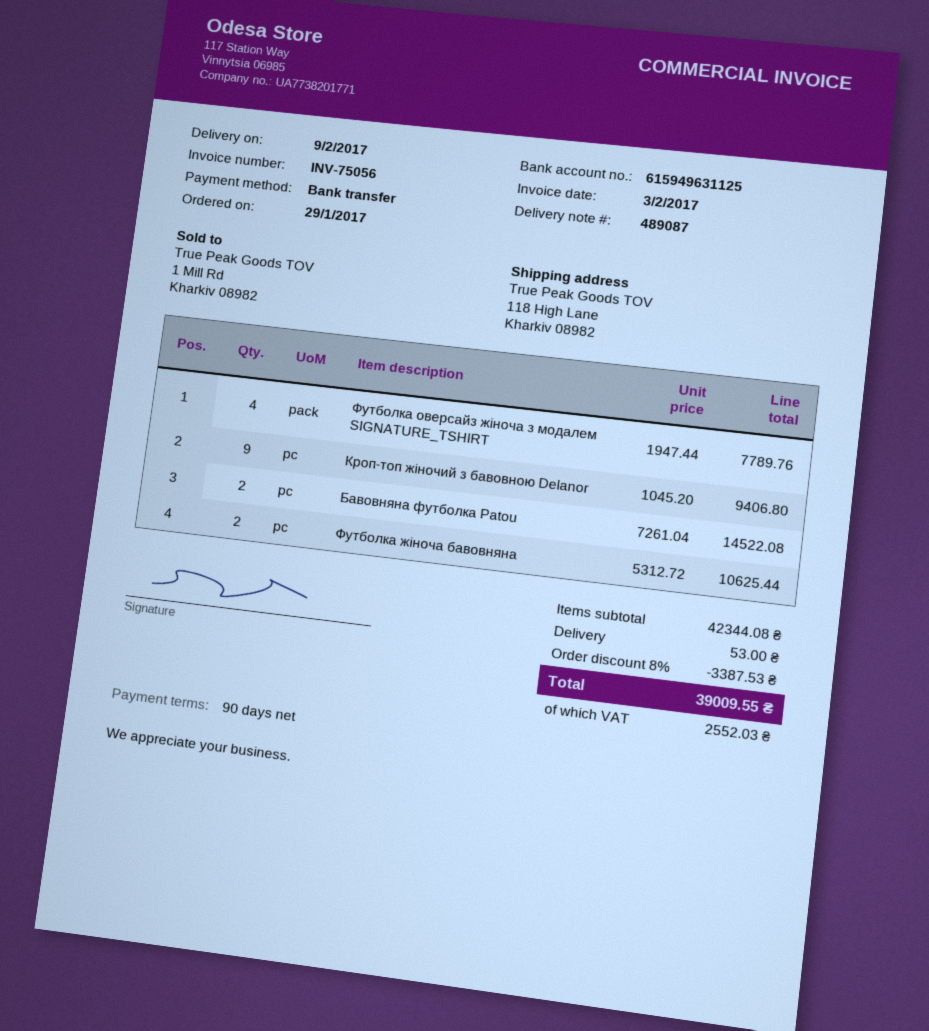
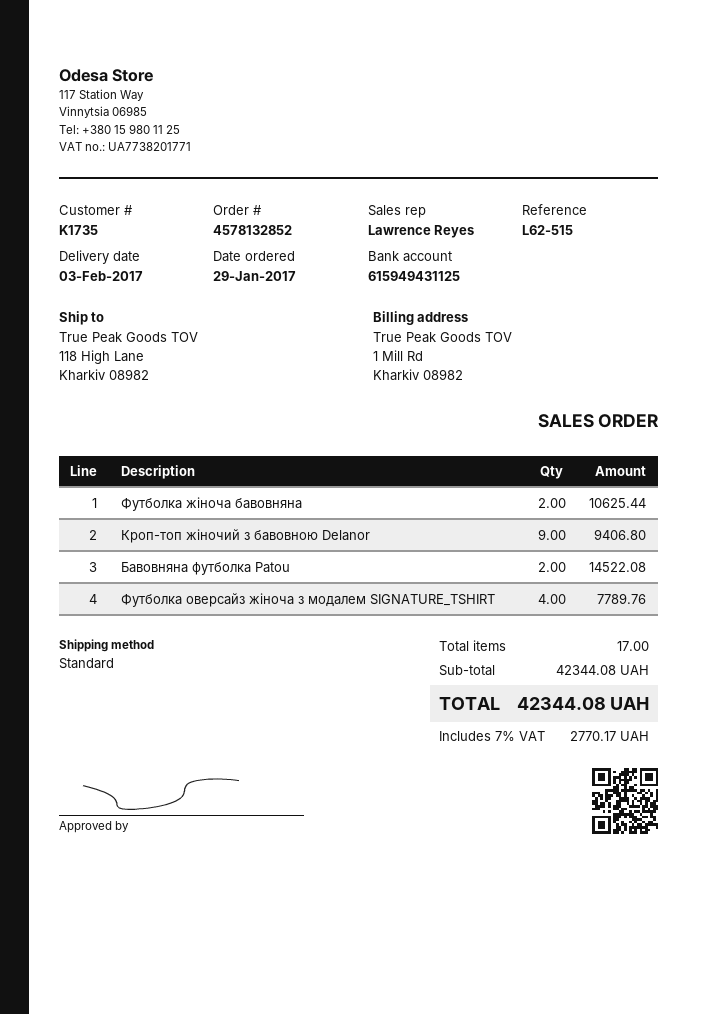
delivery date: 2017-02-09 -> 2017-02-03
bank account: 615949631125 -> 615949431125
discount: 8% = 3387.53 -> none
shipping: 53.00 -> none
tax: 2552.03 -> 2770.17
total: 39009.55 -> 42344.08

